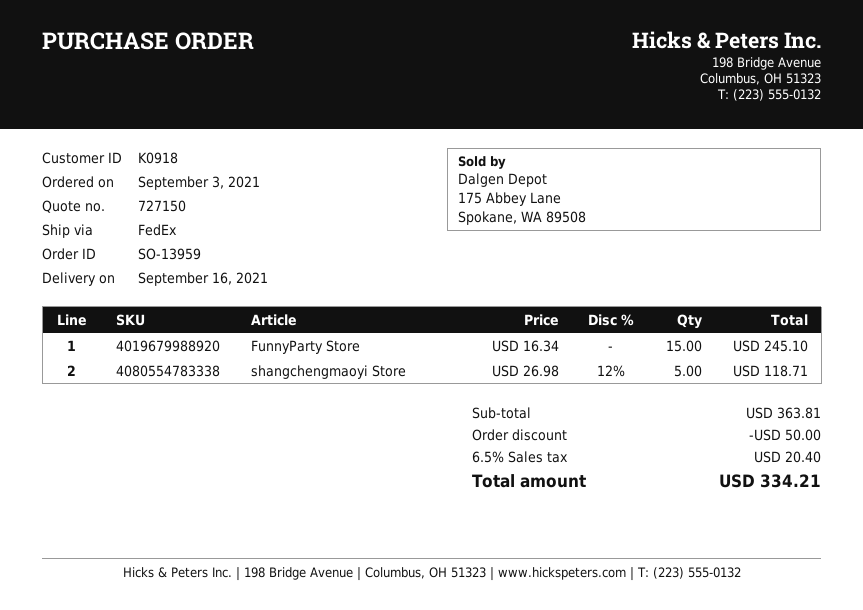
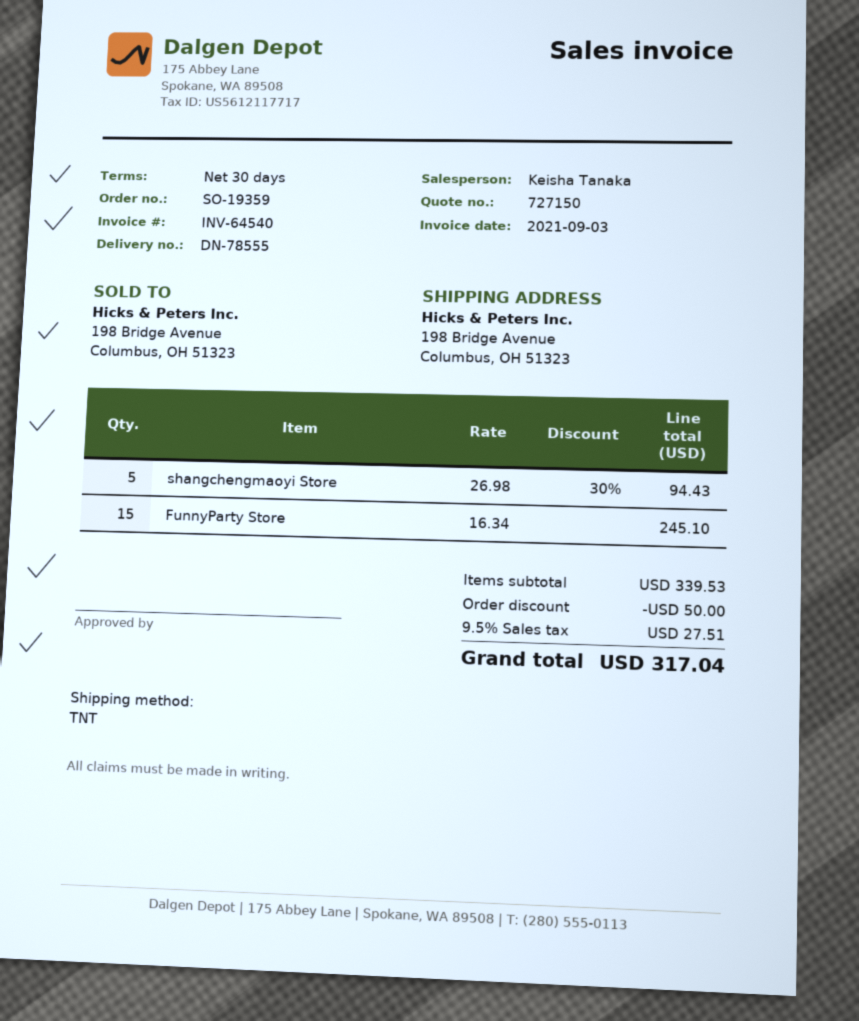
order number: SO-13959 -> SO-19359
shipping method: FedEx -> TNT
shangchengmaoyi Store: 5 x 26.98 - 12% = 118.71 -> 5 x 26.98 - 30% = 94.43
subtotal: 363.81 -> 339.53
tax: 6.5% = 20.40 -> 9.5% = 27.51
total: 334.21 -> 317.04

